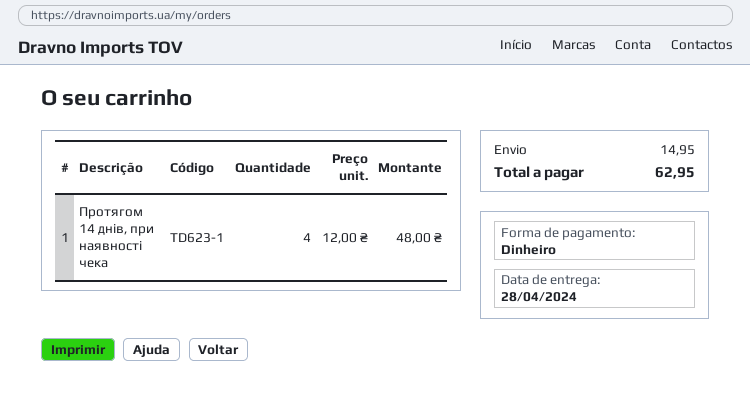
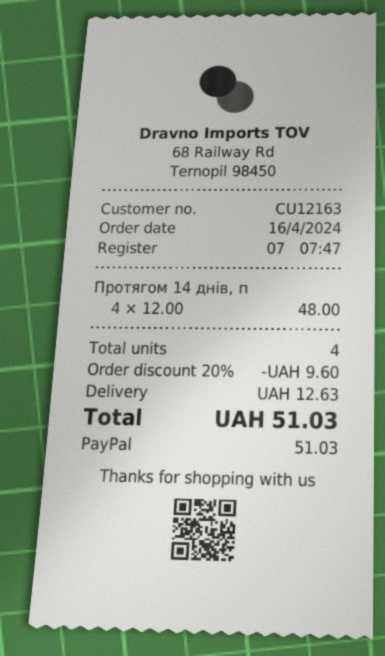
payment method: cash -> PayPal
discount: none -> 20% = 9.60
shipping: 14.95 -> 12.63
total: 62.95 -> 51.03

